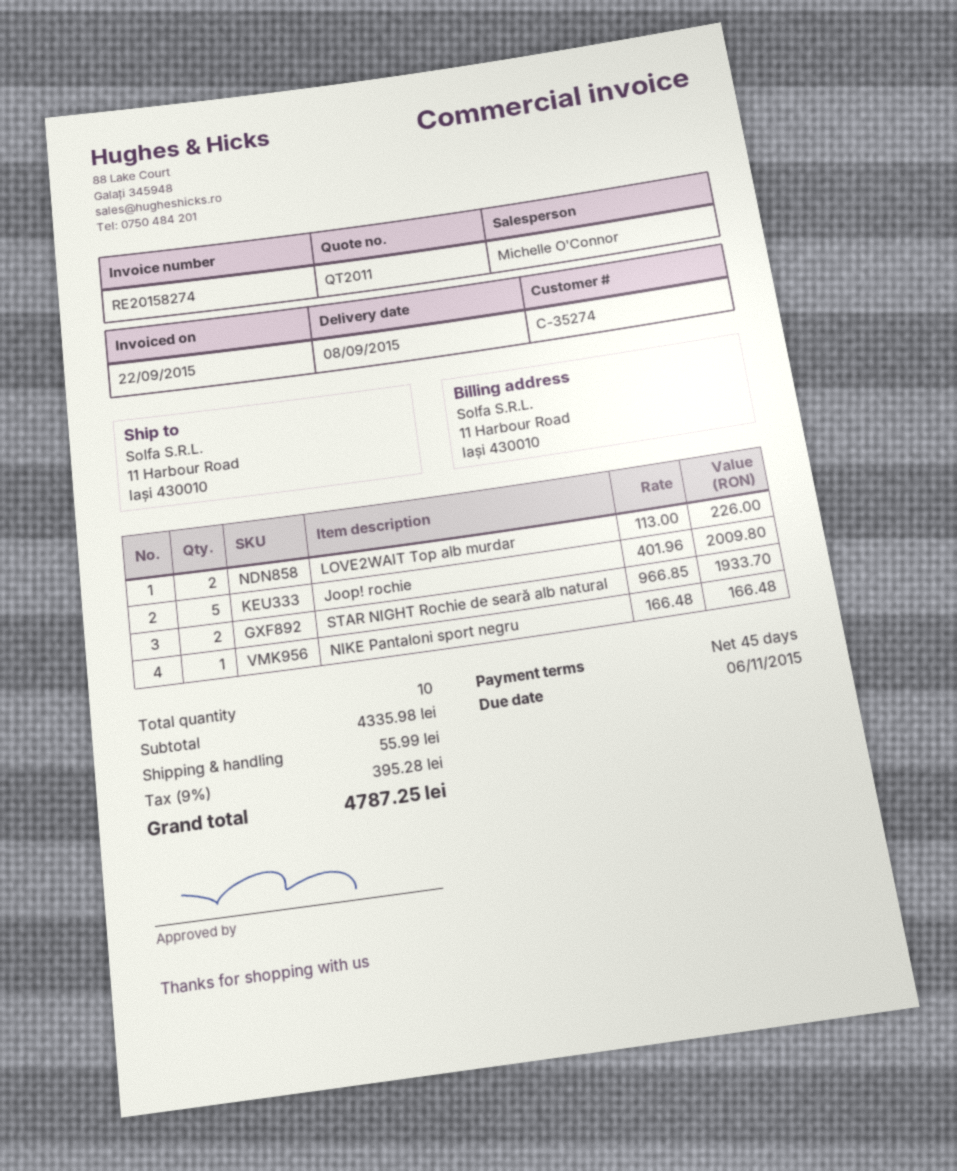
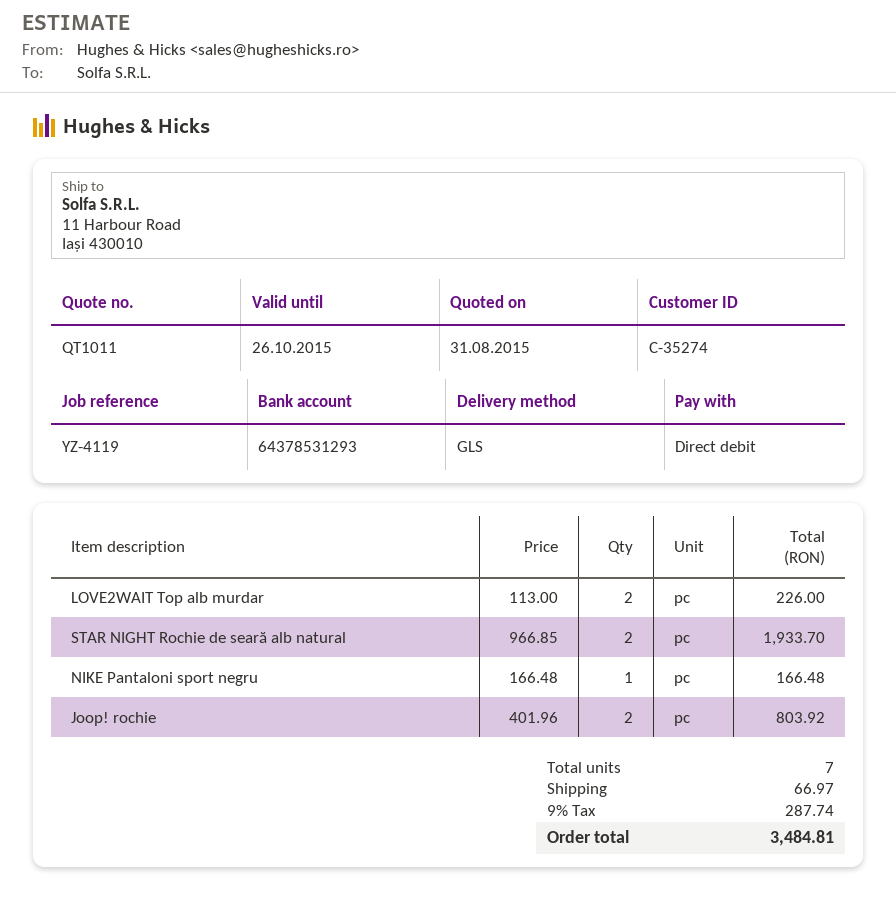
quote number: QT2011 -> QT1011
Joop! rochie: 5 x 401.96 = 2009.80 -> 2 x 401.96 = 803.92
total quantity: 10 -> 7
shipping: 55.99 -> 66.97
tax: 9% = 395.28 -> 9% = 287.74
total: 4787.25 -> 3484.81

